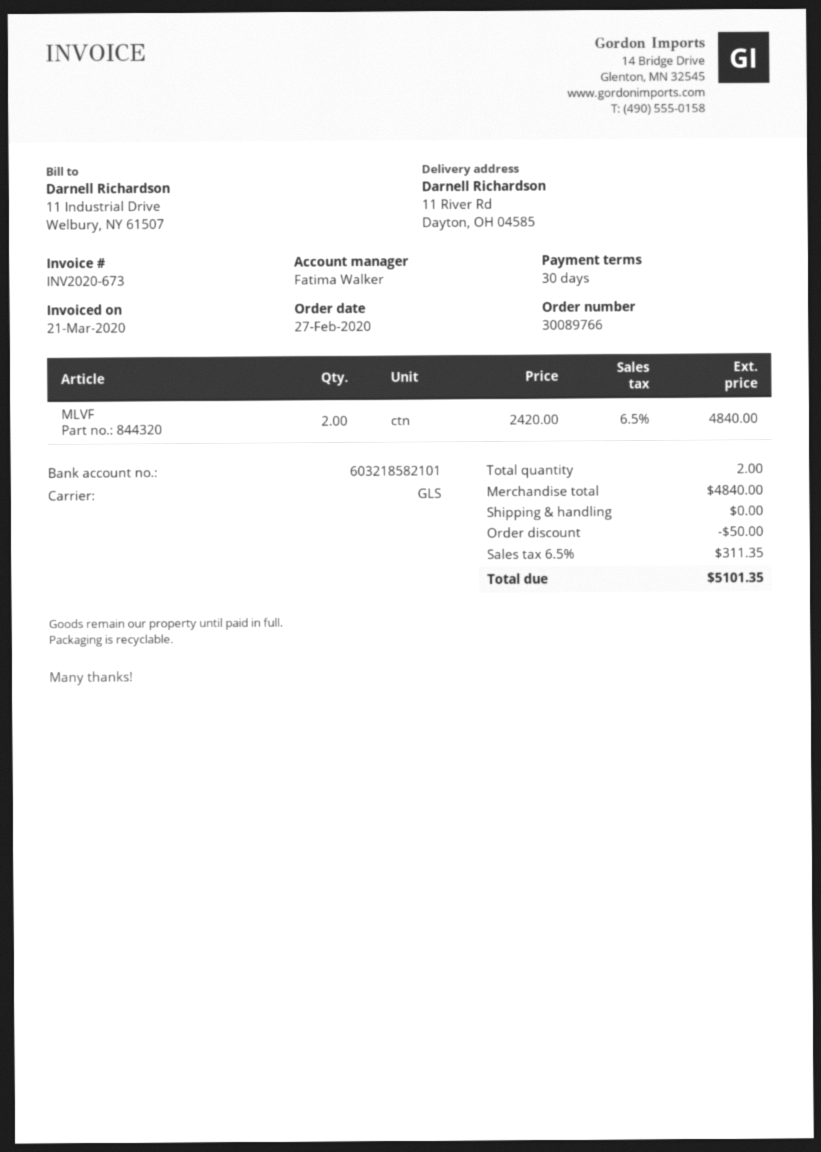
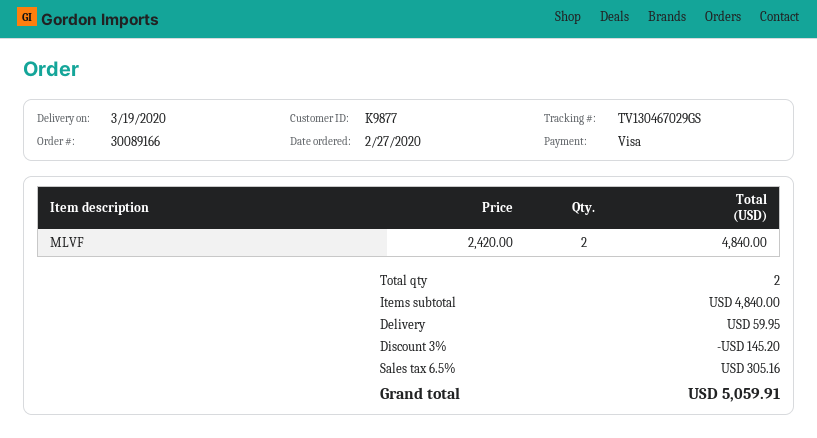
order number: 30089766 -> 30089166
discount: 50.00 -> 145.20
shipping: 0.00 -> 59.95
tax: 6.5% = 311.35 -> 6.5% = 305.16
total: 5101.35 -> 5059.91

